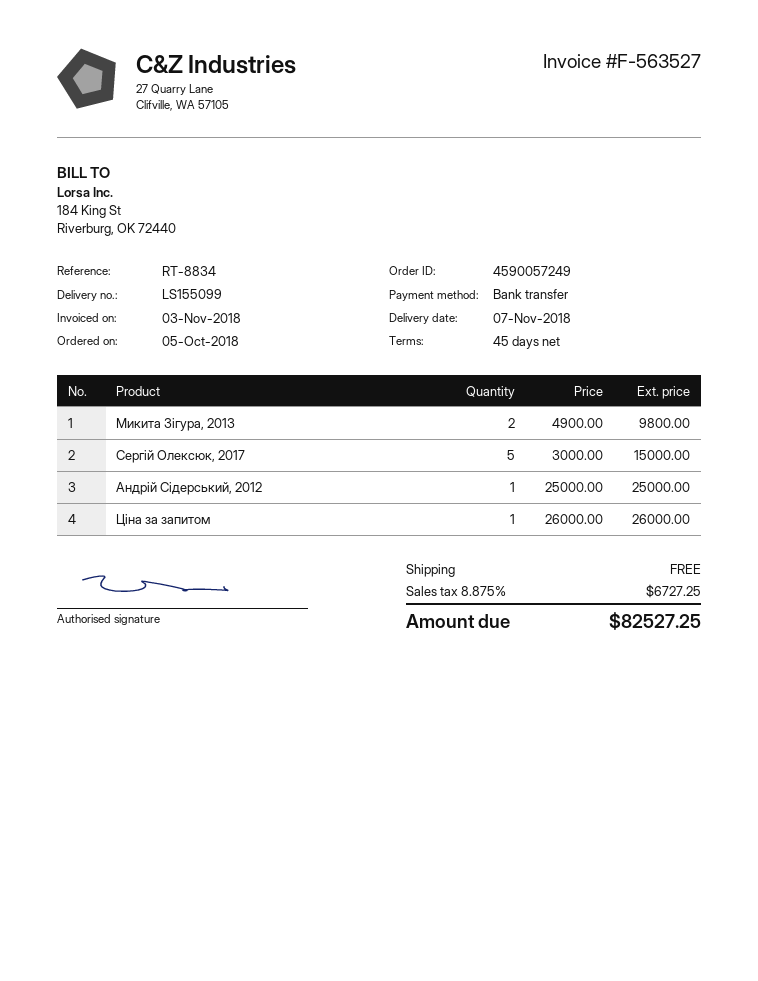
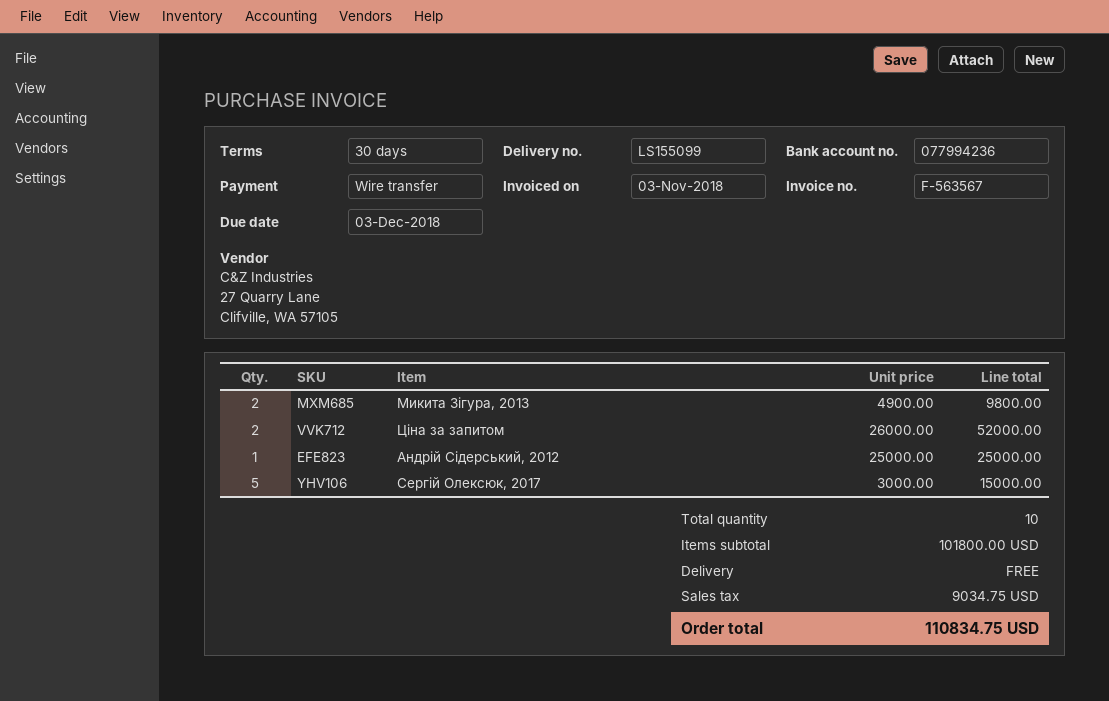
invoice number: F-563527 -> F-563567
payment terms: 45 days -> 30 days
Ціна за запитом: 1 x 26000.00 = 26000.00 -> 2 x 26000.00 = 52000.00
tax: 6727.25 -> 9034.75
total: 82527.25 -> 110834.75

